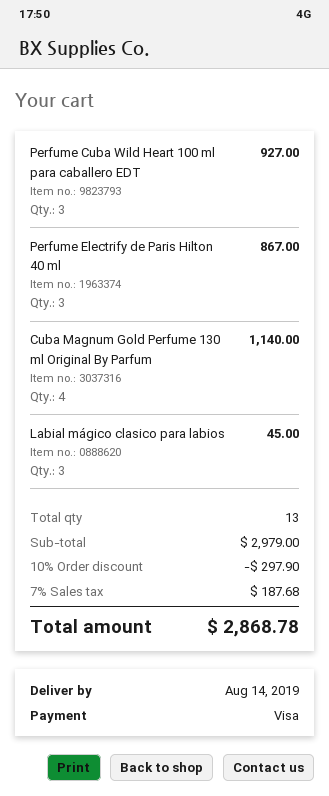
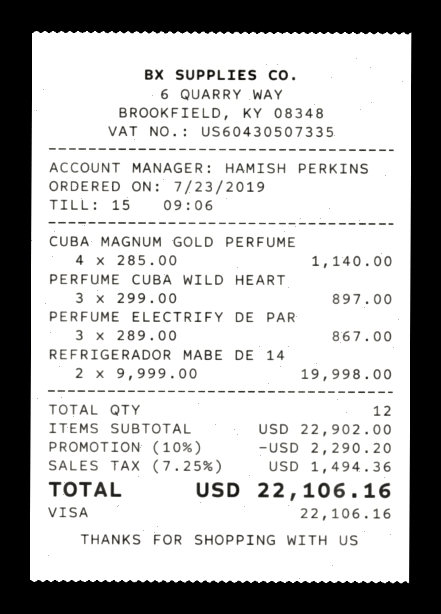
Perfume Cuba Wild Heart 100 ml para caballero EDT: 3 for 927.00 -> 3 for 897.00
Labial mágico clasico para labios: 3 for 45.00 -> none
REFRIGERADOR MABE DE 14: none -> 2 for 19998.00
total quantity: 13 -> 12
subtotal: 2979.00 -> 22902.00
discount: 10% = 297.90 -> 10% = 2290.20
tax: 7% = 187.68 -> 7.25% = 1494.36
total: 2868.78 -> 22106.16

